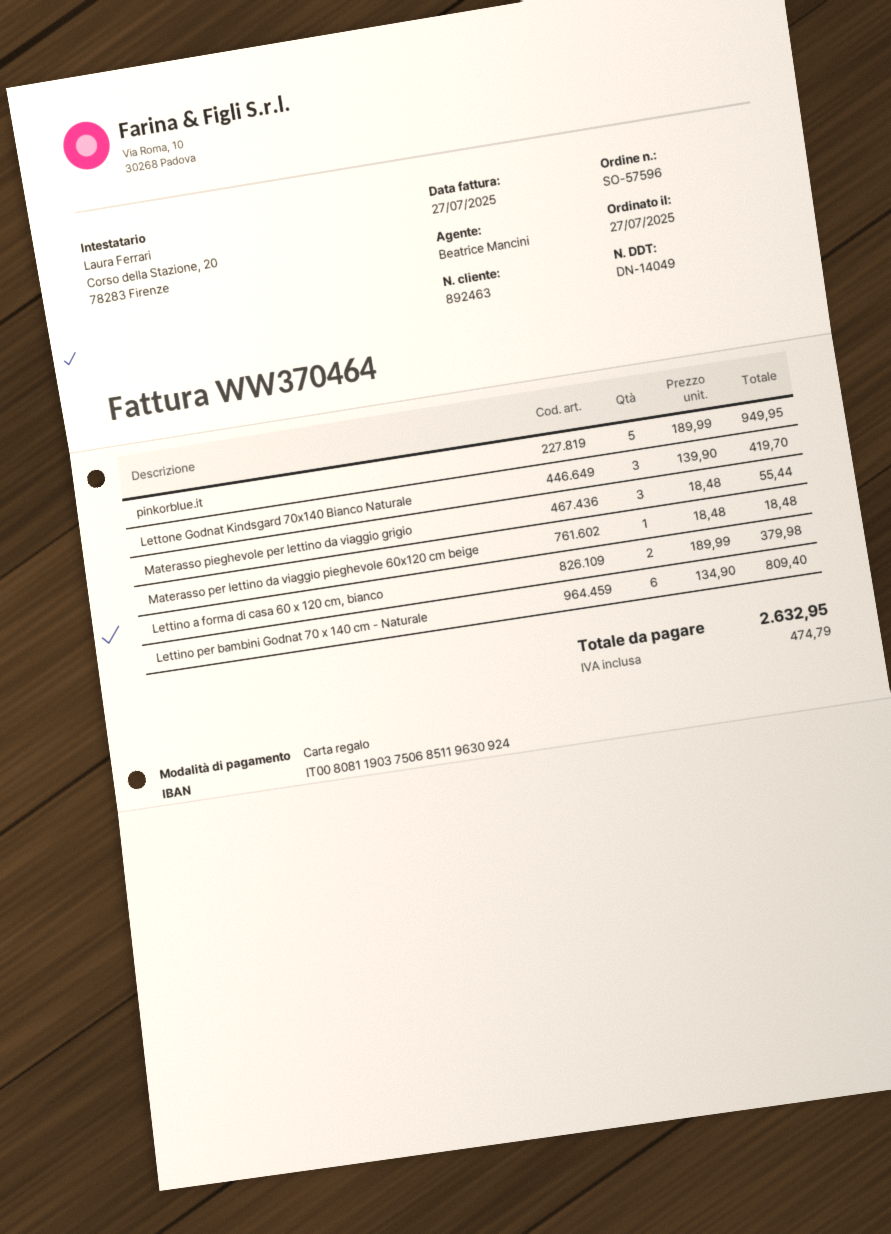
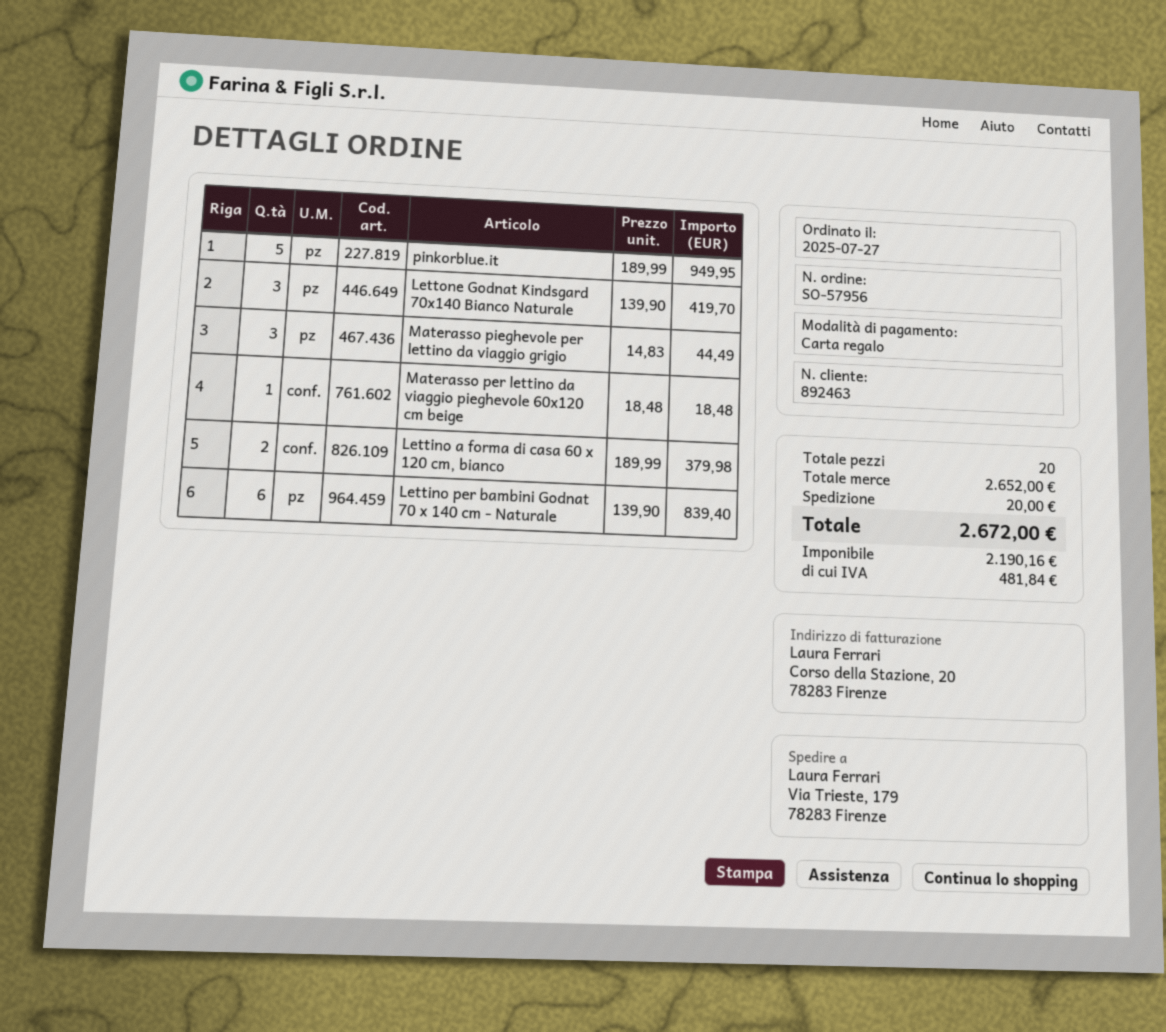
order number: SO-57596 -> SO-57956
Materasso pieghevole per lettino da viaggio grigio: 3 x 18.48 = 55.44 -> 3 x 14.83 = 44.49
Lettino per bambini Godnat 70 x 140 cm - Naturale: 6 x 134.90 = 809.40 -> 6 x 139.90 = 839.40
shipping: none -> 20.00
tax: 474.79 -> 481.84
total: 2632.95 -> 2672.00

